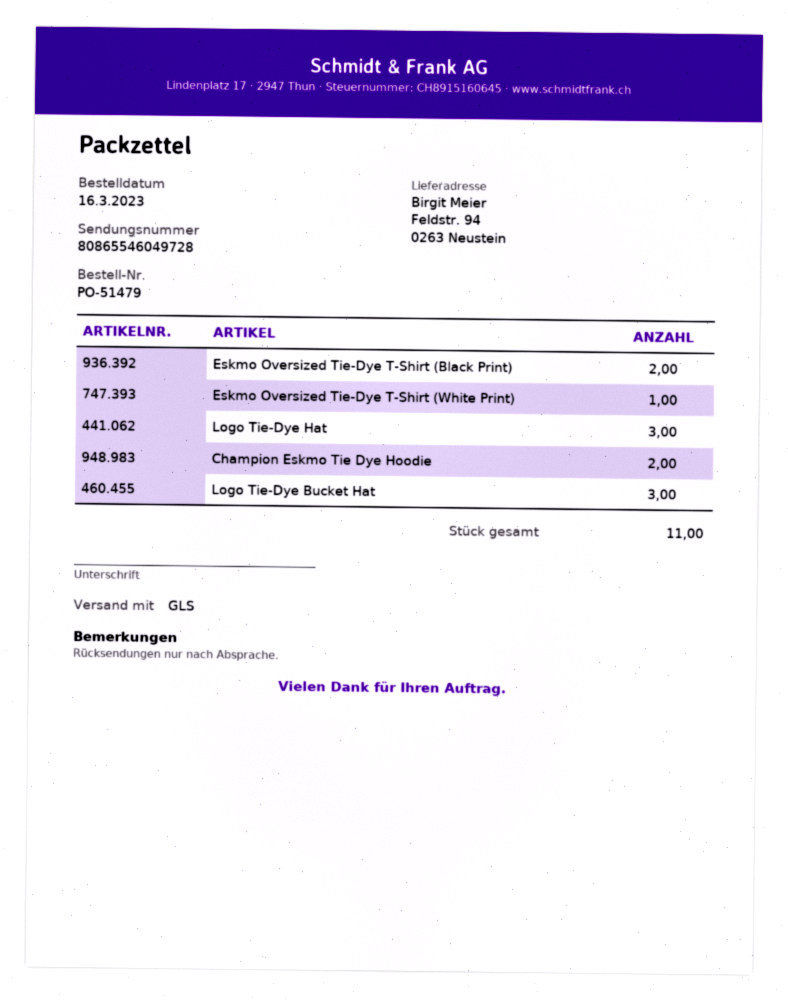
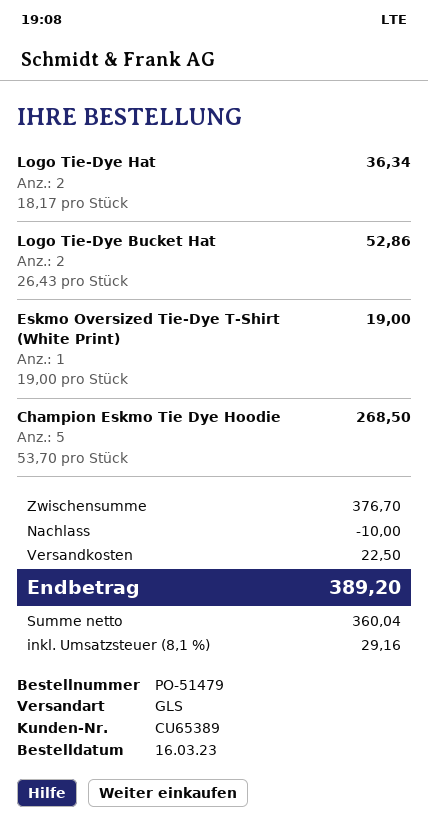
Eskmo Oversized Tie-Dye T-Shirt (Black Print): 2 -> none
Logo Tie-Dye Hat: 3 -> 2
Champion Eskmo Tie Dye Hoodie: 2 -> 5
Logo Tie-Dye Bucket Hat: 3 -> 2

